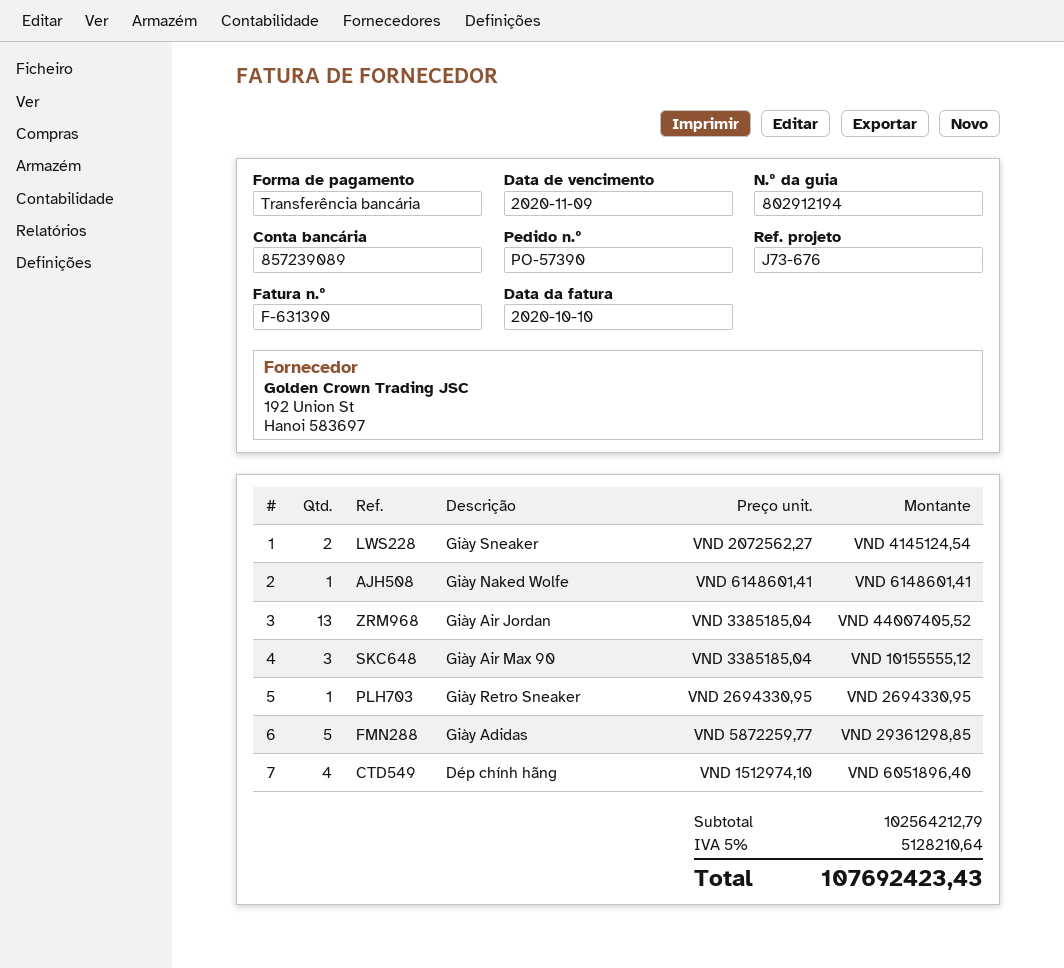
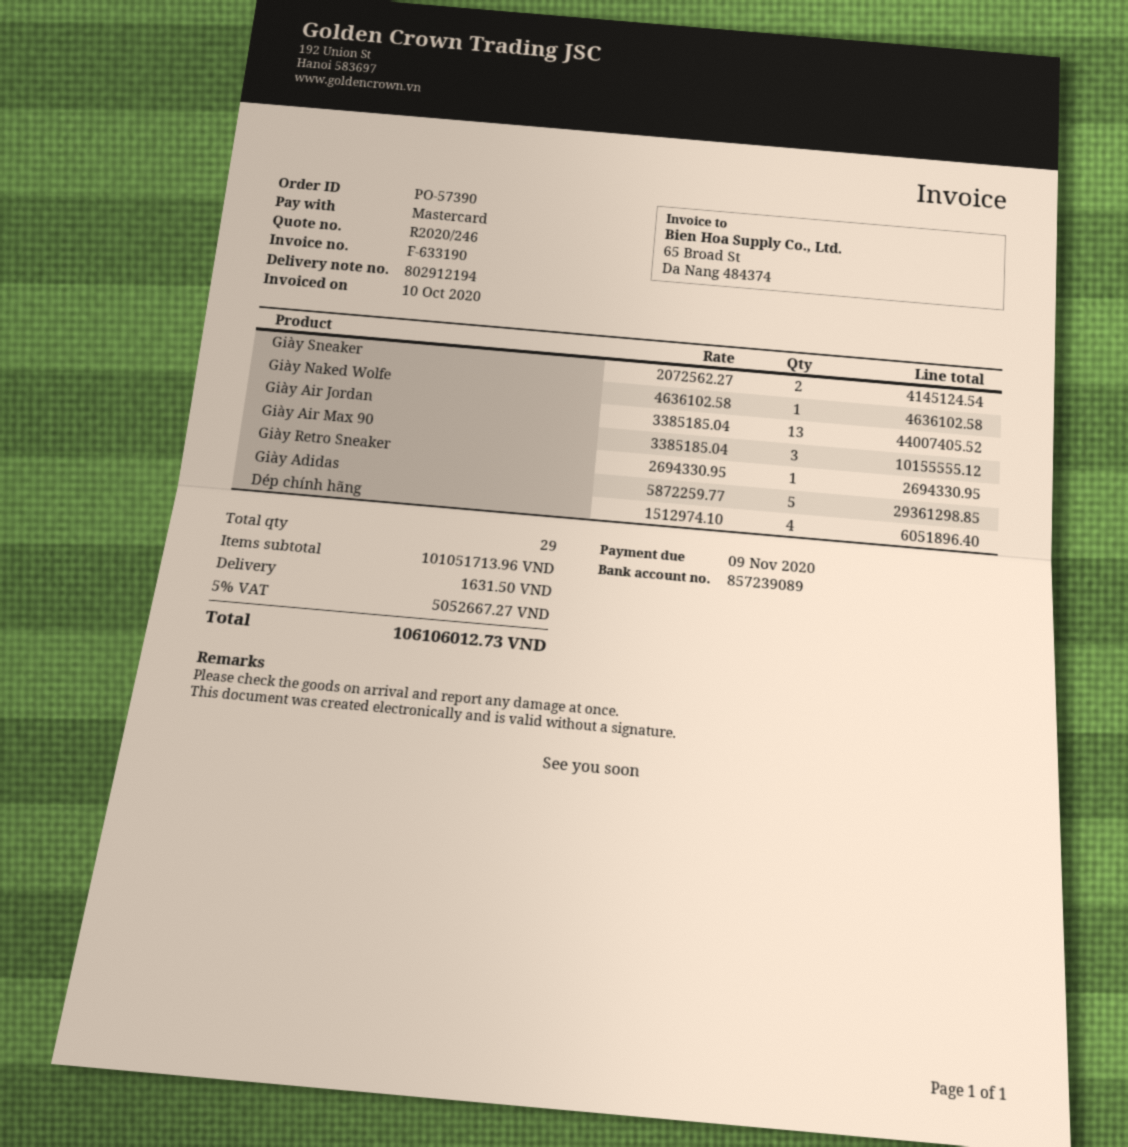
invoice number: F-631390 -> F-633190
payment method: bank transfer -> Mastercard
Giày Naked Wolfe: 1 x 6148601.41 = 6148601.41 -> 1 x 4636102.58 = 4636102.58
subtotal: 102564212.79 -> 101051713.96
shipping: none -> 1631.50
tax: 5% = 5128210.64 -> 5% = 5052667.27
total: 107692423.43 -> 106106012.73

